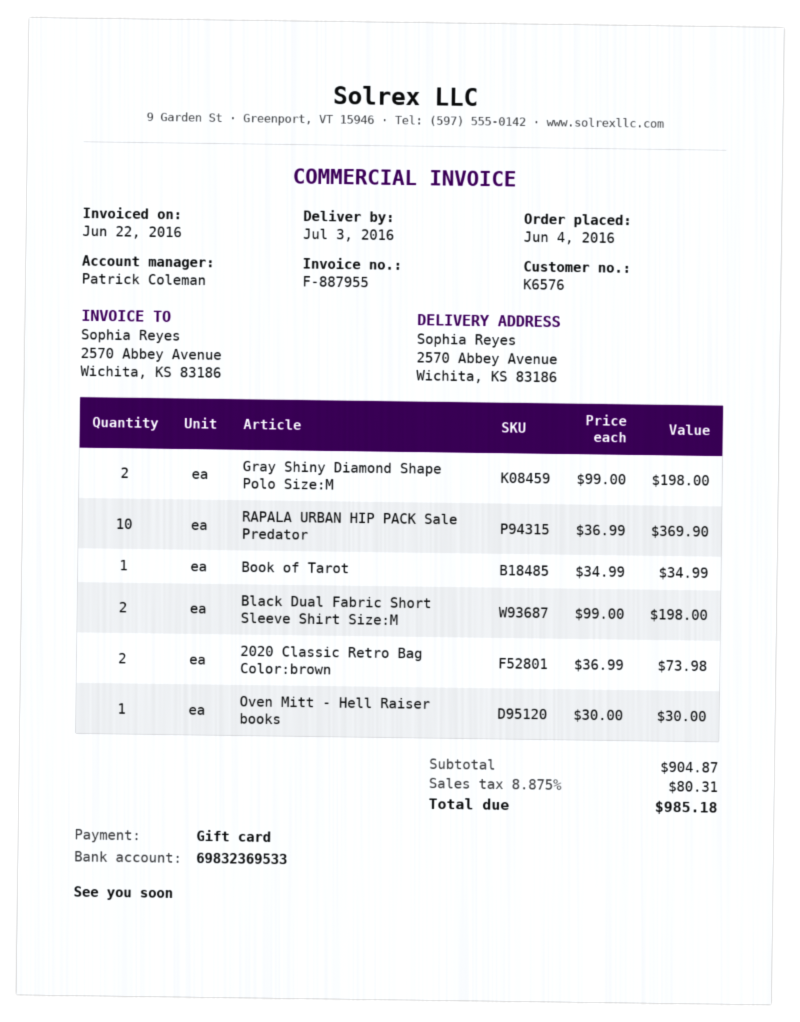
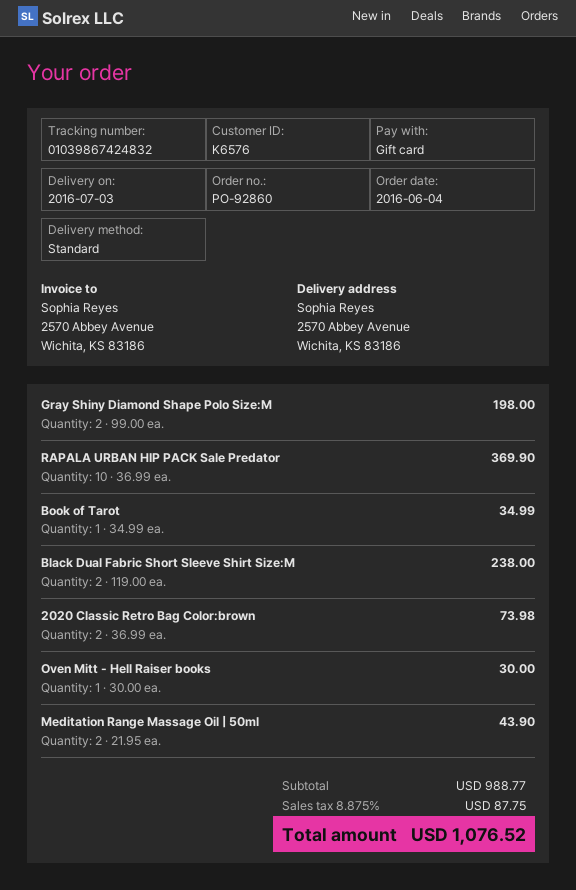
Black Dual Fabric Short Sleeve Shirt Size:M: 2 x 99.00 = 198.00 -> 2 x 119.00 = 238.00
Meditation Range Massage Oil | 50ml: none -> 2 x 21.95 = 43.90
subtotal: 904.87 -> 988.77
tax: 8.875% = 80.31 -> 8.875% = 87.75
total: 985.18 -> 1076.52

